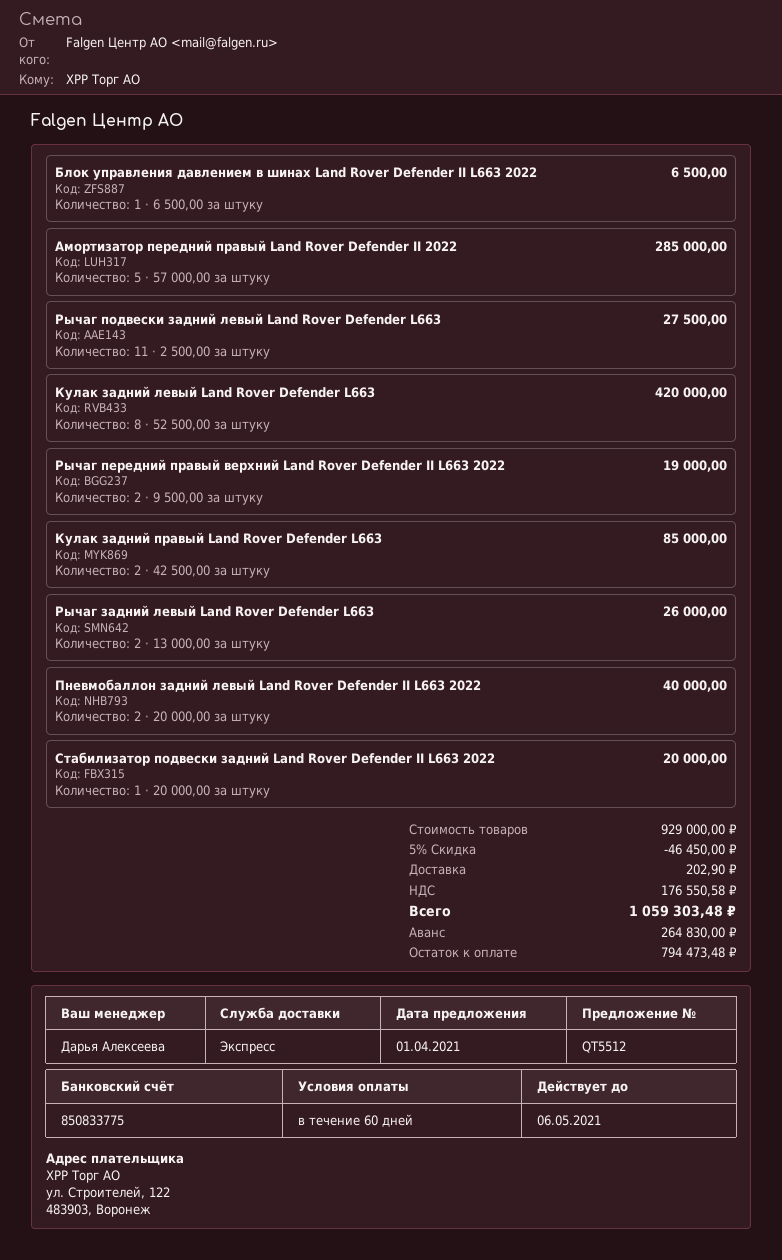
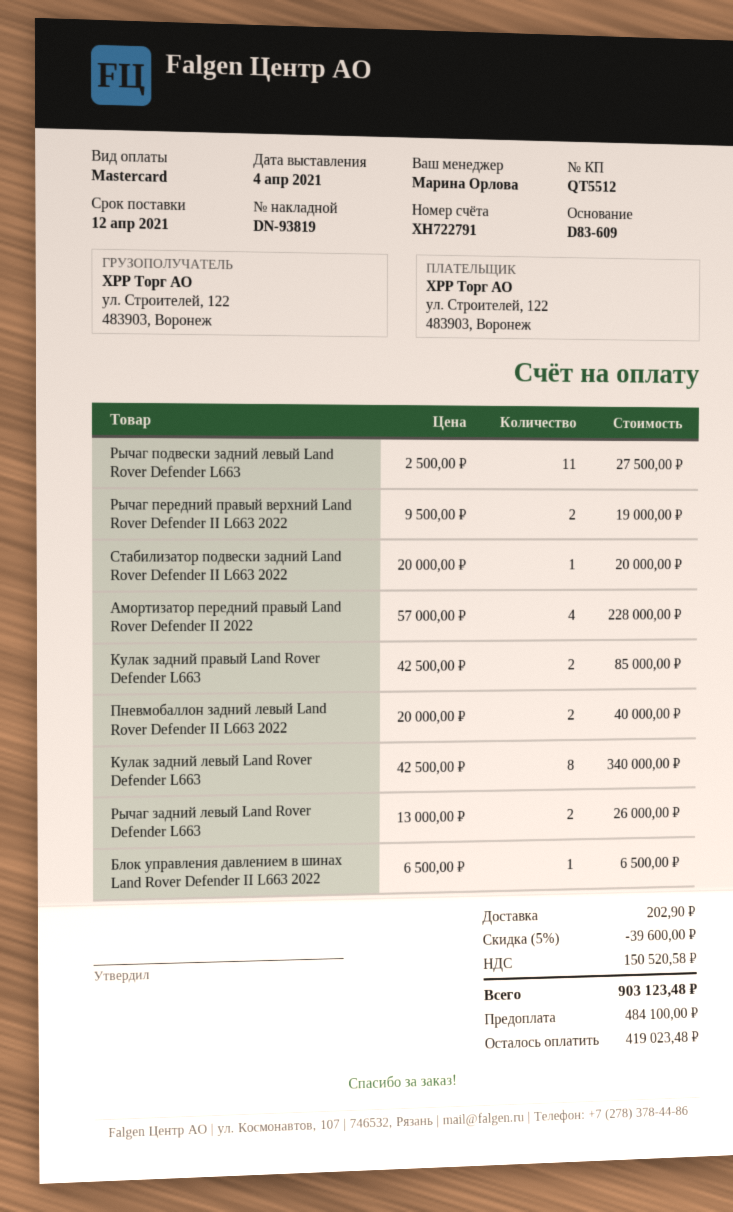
sales rep: Дарья Алексеева -> Марина Орлова
Амортизатор передний правый Land Rover Defender II 2022: 5 x 57000.00 = 285000.00 -> 4 x 57000.00 = 228000.00
Кулак задний левый Land Rover Defender L663: 8 x 52500.00 = 420000.00 -> 8 x 42500.00 = 340000.00
discount: 5% = 46450.00 -> 5% = 39600.00
tax: 176550.58 -> 150520.58
total: 1059303.48 -> 903123.48
deposit: 264830.00 -> 484100.00
balance: 794473.48 -> 419023.48

